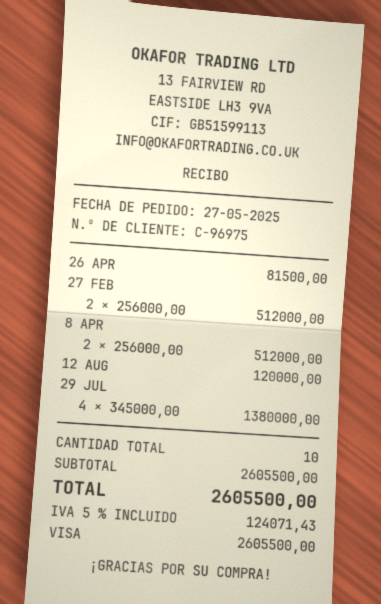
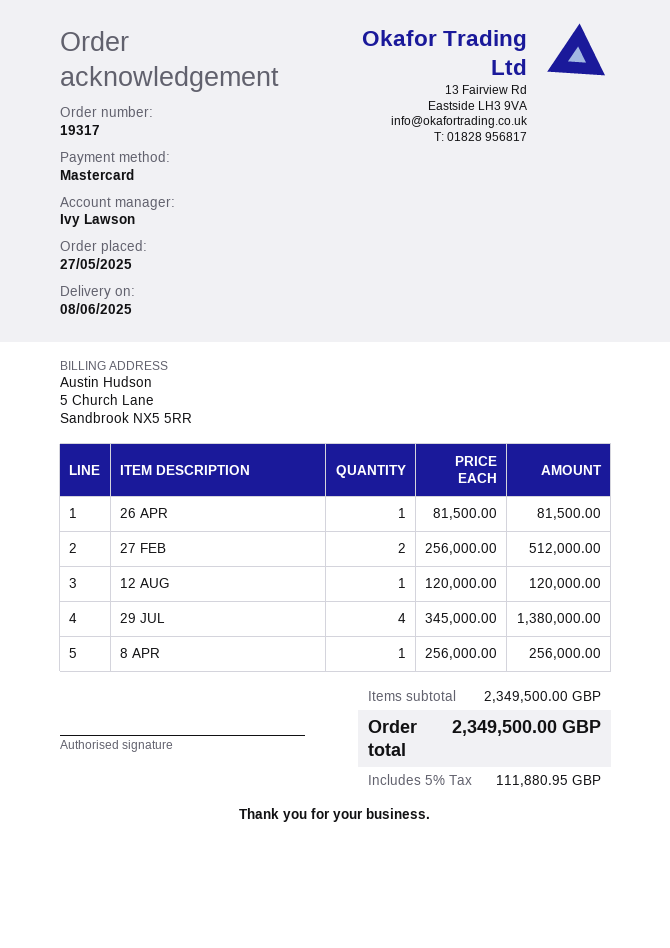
payment method: Visa -> Mastercard
8 APR: 2 x 256000.00 = 512000.00 -> 1 x 256000.00 = 256000.00
subtotal: 2605500.00 -> 2349500.00
tax: 5% = 124071.43 -> 5% = 111880.95
total: 2605500.00 -> 2349500.00

